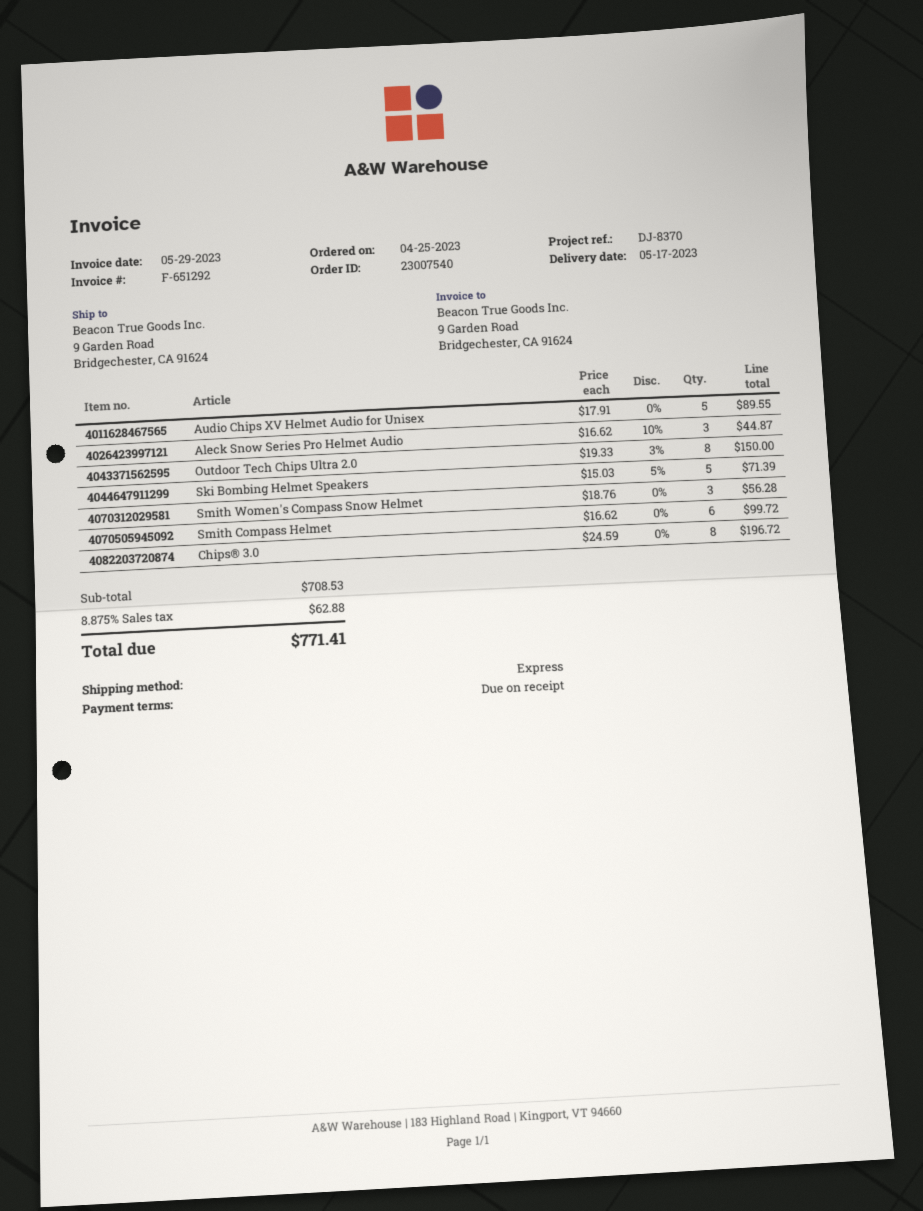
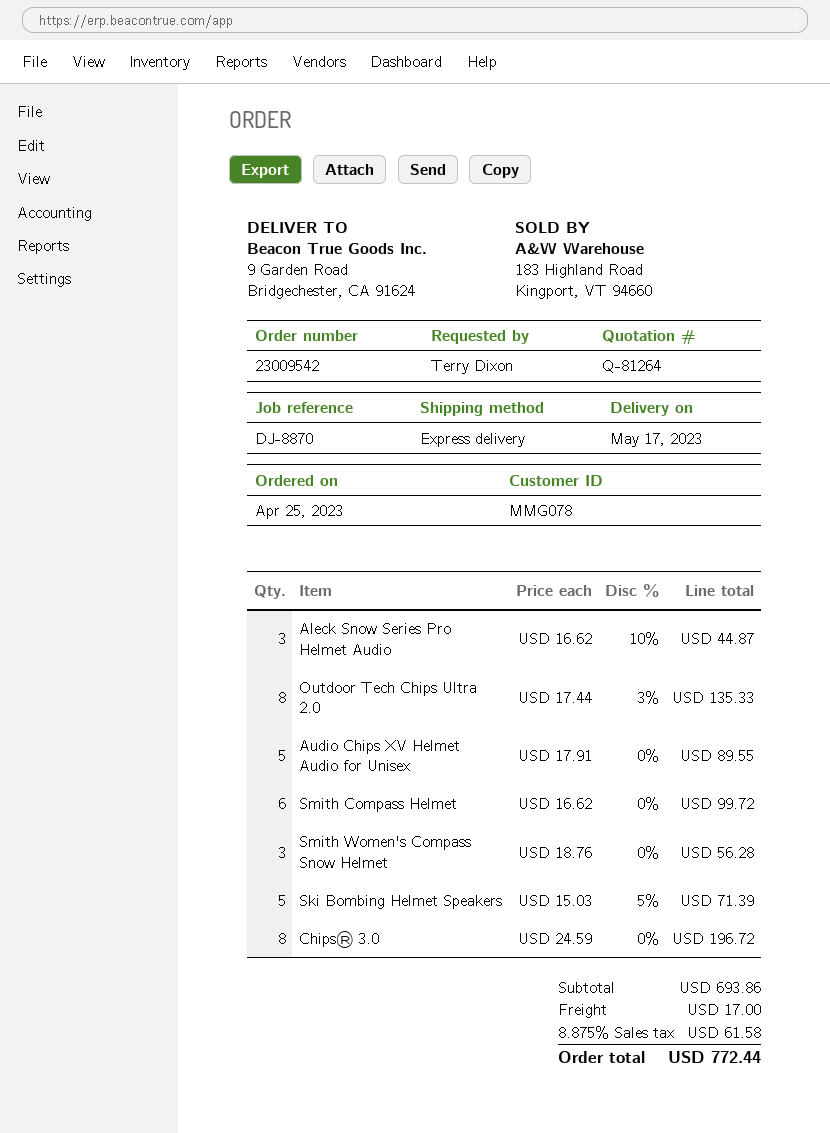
order number: 23007540 -> 23009542
reference: DJ-8370 -> DJ-8870
Outdoor Tech Chips Ultra 2.0: 8 x 19.33 - 3% = 150.00 -> 8 x 17.44 - 3% = 135.33
subtotal: 708.53 -> 693.86
shipping: none -> 17.00
tax: 8.875% = 62.88 -> 8.875% = 61.58
total: 771.41 -> 772.44

